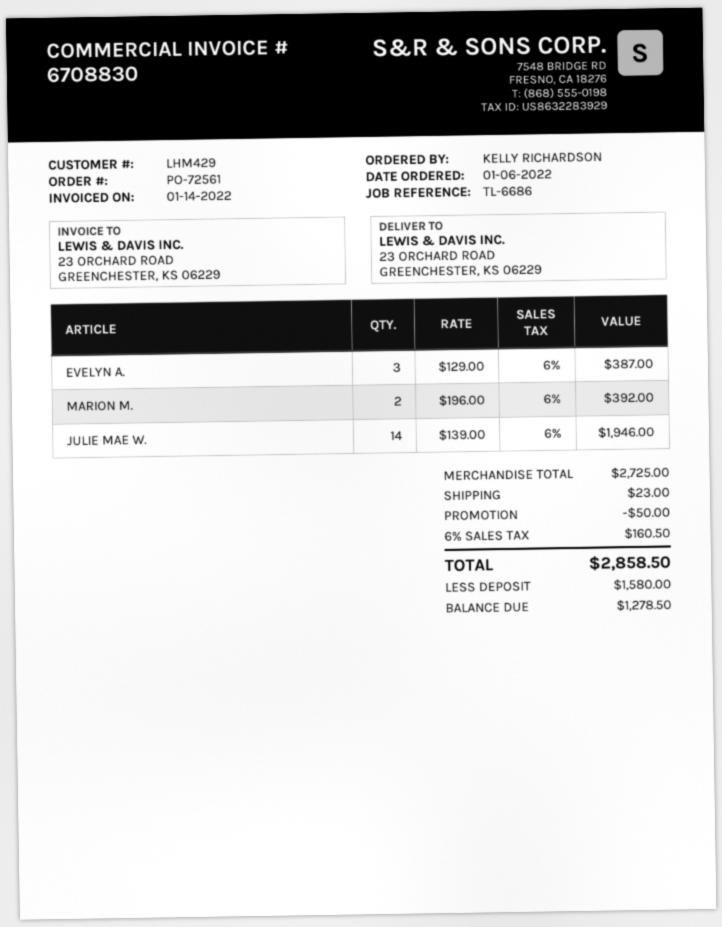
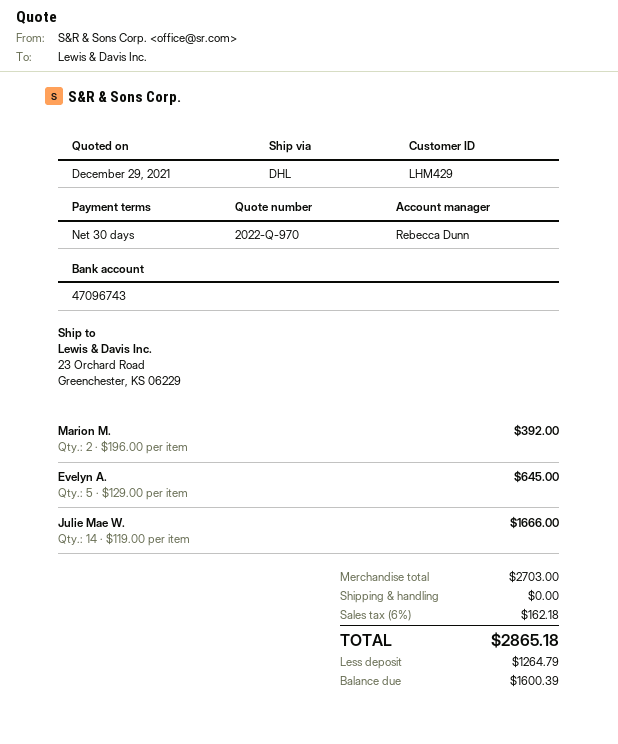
EVELYN A.: 3 x 129.00 = 387.00 -> 5 x 129.00 = 645.00
JULIE MAE W.: 14 x 139.00 = 1946.00 -> 14 x 119.00 = 1666.00
subtotal: 2725.00 -> 2703.00
discount: 50.00 -> none
shipping: 23.00 -> 0.00
tax: 6% = 160.50 -> 6% = 162.18
total: 2858.50 -> 2865.18
deposit: 1580.00 -> 1264.79
balance: 1278.50 -> 1600.39

